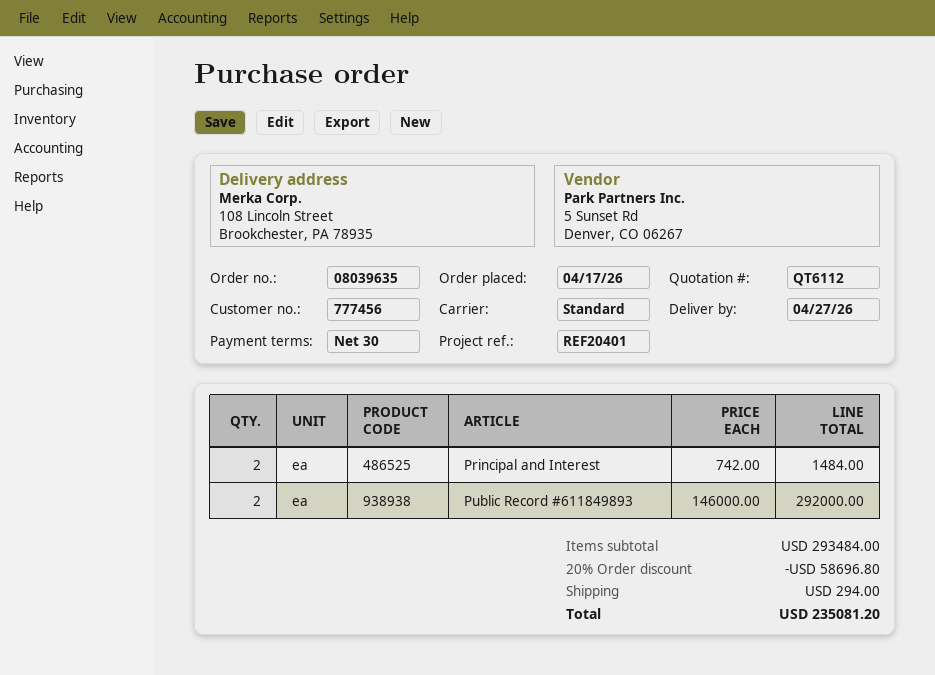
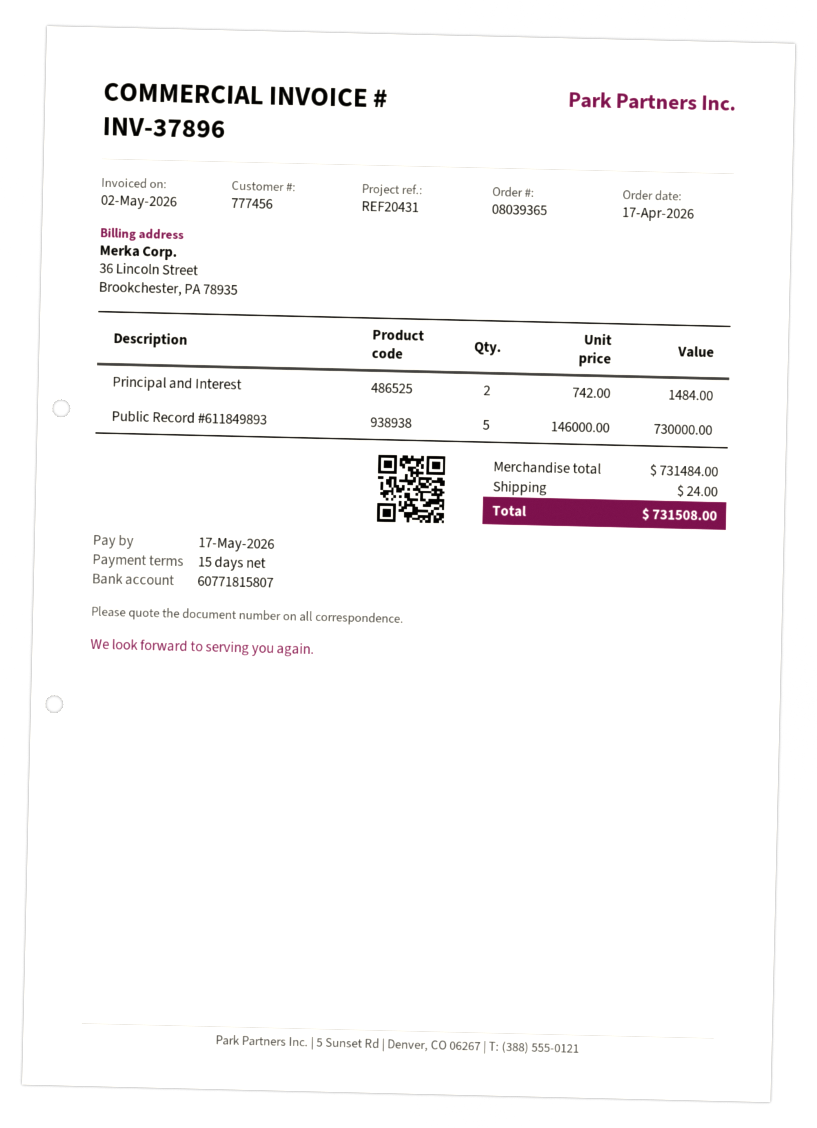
order number: 08039635 -> 08039365
payment terms: 30 days -> 15 days
reference: REF20401 -> REF20431
Public Record #611849893: 2 x 146000.00 = 292000.00 -> 5 x 146000.00 = 730000.00
subtotal: 293484.00 -> 731484.00
discount: 20% = 58696.80 -> none
shipping: 294.00 -> 24.00
total: 235081.20 -> 731508.00

